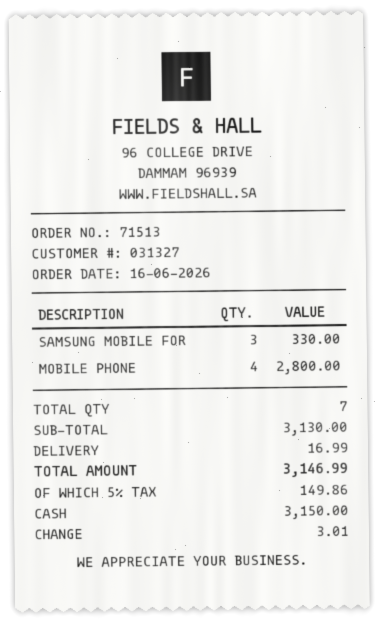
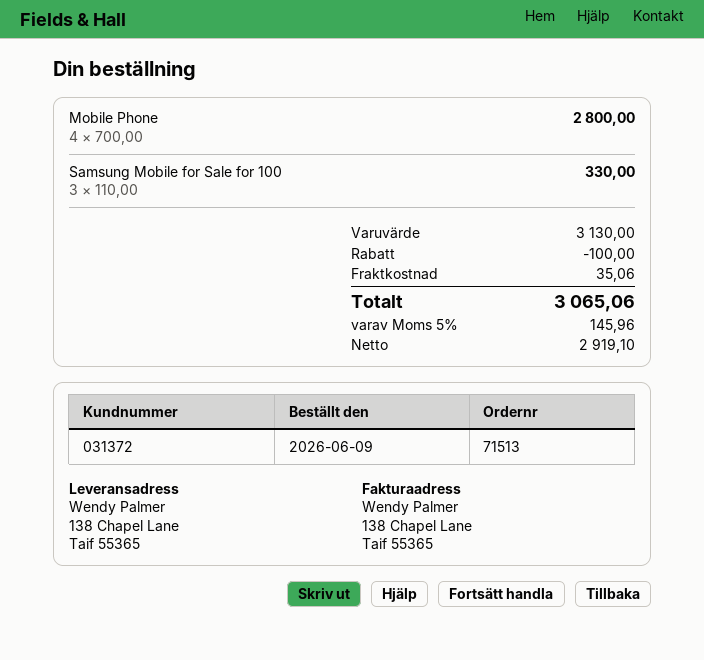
order date: 2026-06-16 -> 2026-06-09
customer number: 031327 -> 031372
discount: none -> 100.00
shipping: 16.99 -> 35.06
tax: 5% = 149.86 -> 5% = 145.96
total: 3146.99 -> 3065.06

